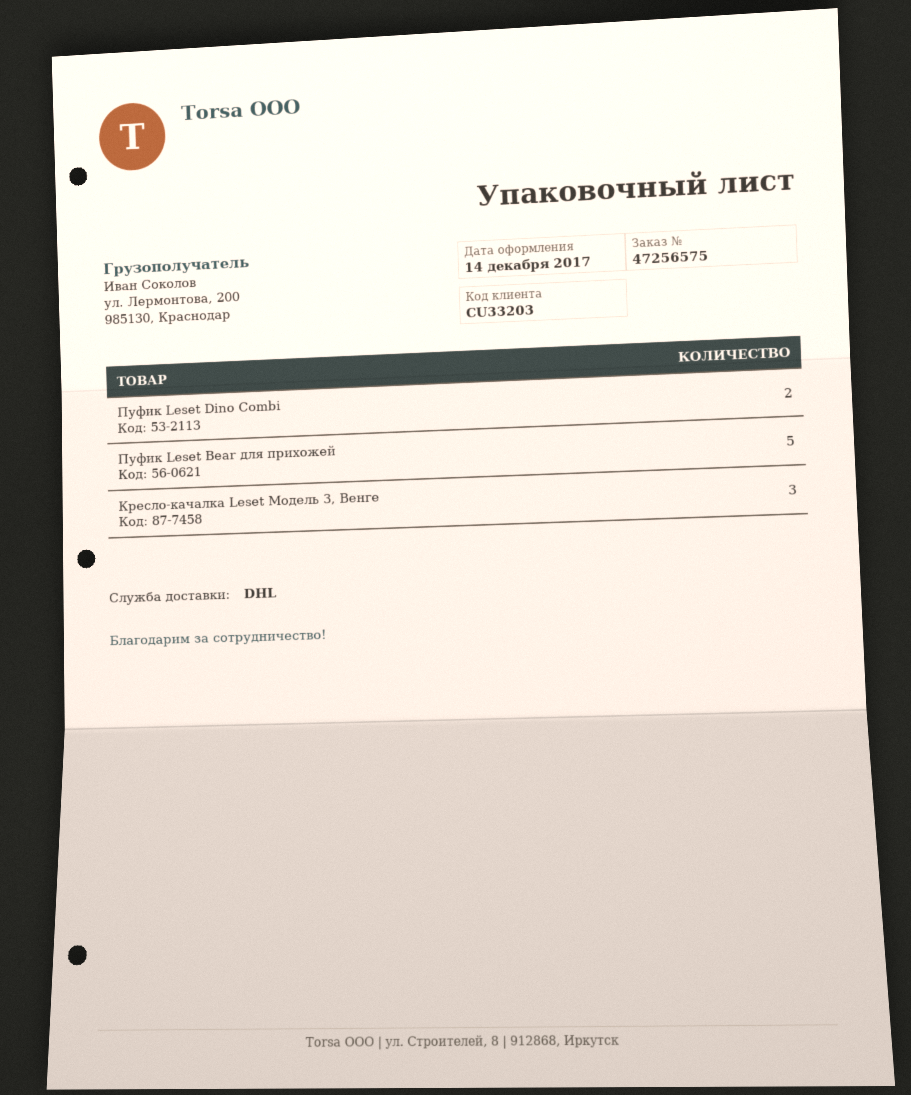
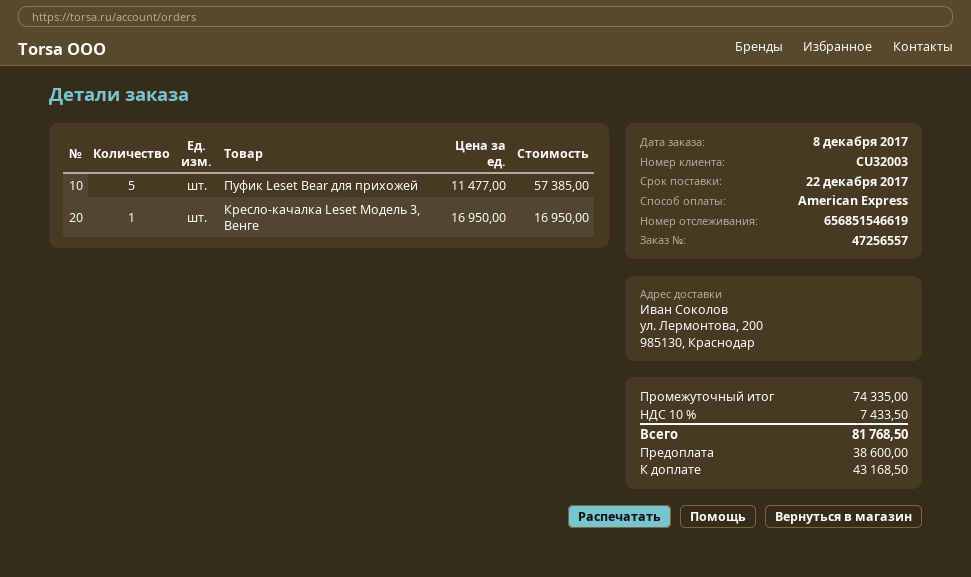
order number: 47256575 -> 47256557
order date: 2017-12-14 -> 2017-12-08
customer number: CU33203 -> CU32003
Пуфик Leset Dino Combi: 2 -> none
Кресло-качалка Leset Модель 3, Венге: 3 -> 1

